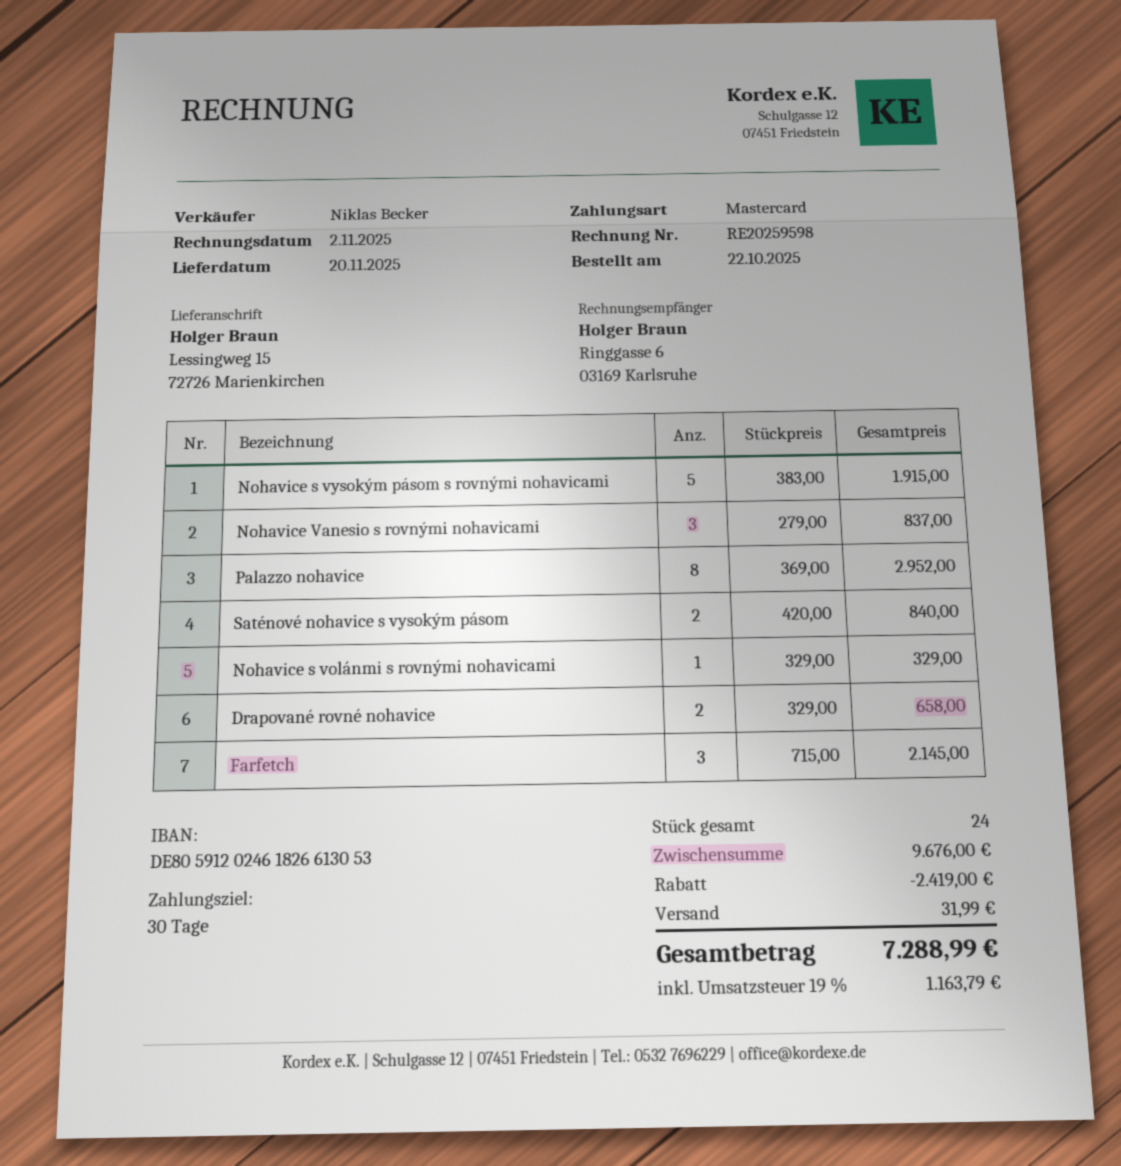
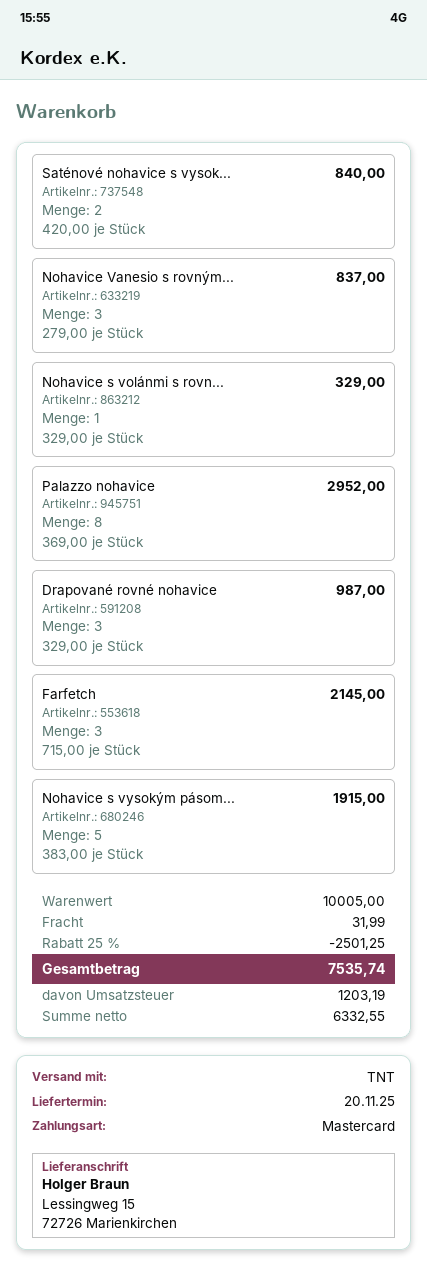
Drapované rovné nohavice: 2 x 329.00 = 658.00 -> 3 x 329.00 = 987.00
subtotal: 9676.00 -> 10005.00
discount: 2419.00 -> 2501.25
tax: 1163.79 -> 1203.19
total: 7288.99 -> 7535.74

